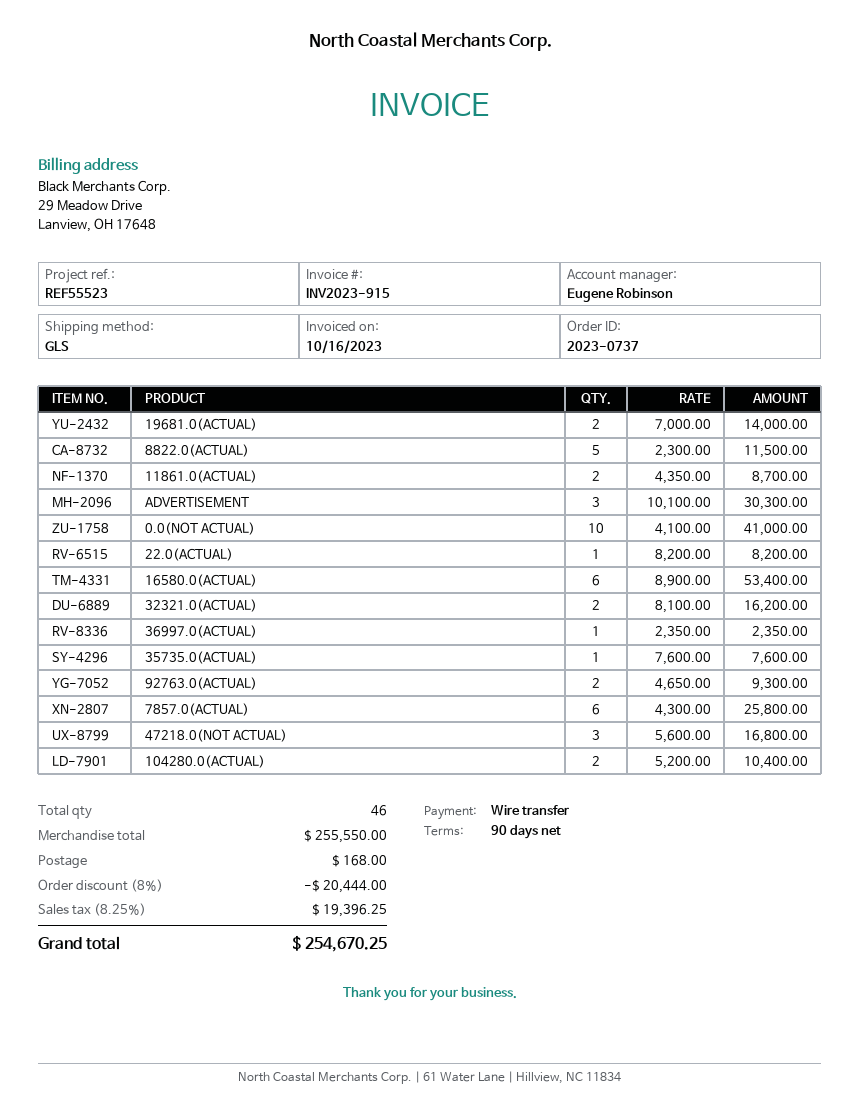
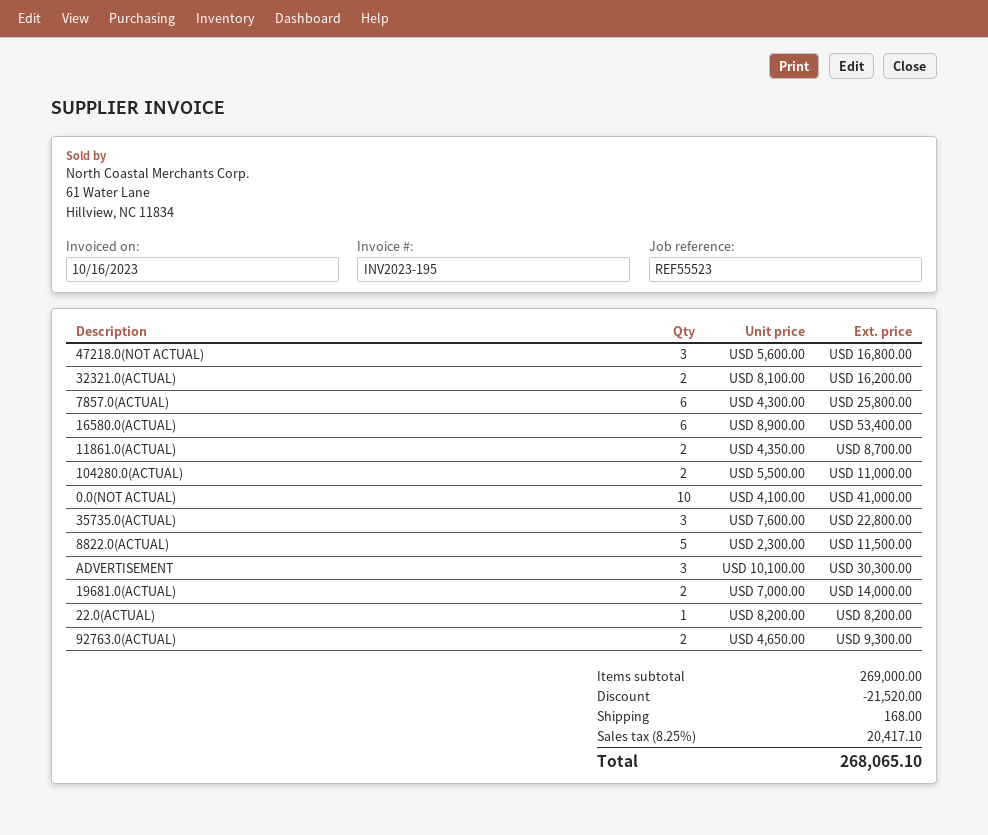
invoice number: INV2023-915 -> INV2023-195
36997.0(ACTUAL): 1 x 2350.00 = 2350.00 -> none
35735.0(ACTUAL): 1 x 7600.00 = 7600.00 -> 3 x 7600.00 = 22800.00
104280.0(ACTUAL): 2 x 5200.00 = 10400.00 -> 2 x 5500.00 = 11000.00
subtotal: 255550.00 -> 269000.00
discount: 20444.00 -> 21520.00
tax: 8.25% = 19396.25 -> 8.25% = 20417.10
total: 254670.25 -> 268065.10

